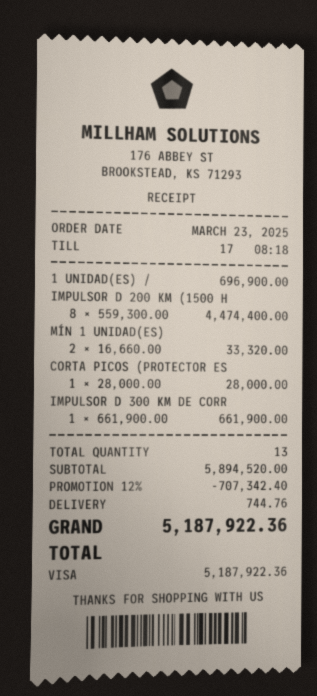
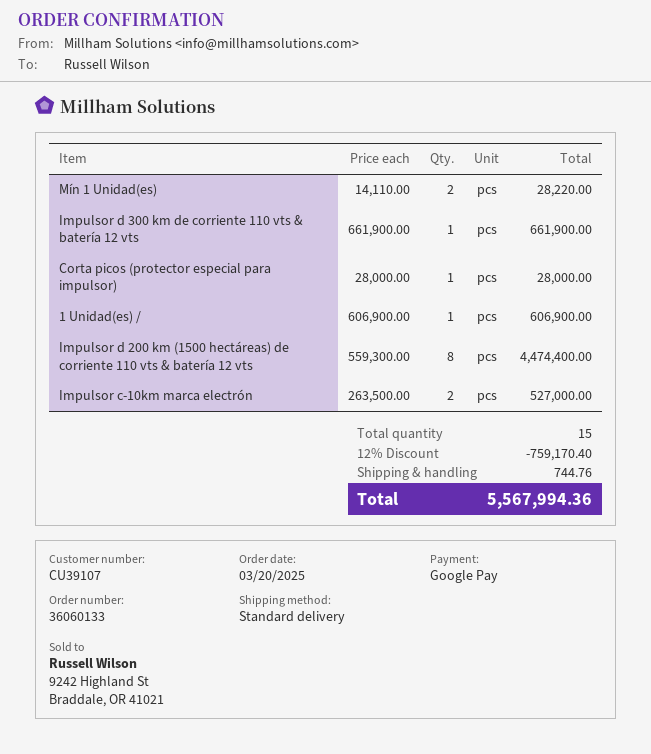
order date: 2025-03-23 -> 2025-03-20
payment method: Visa -> Google Pay
1 UNIDAD(ES) /: 1 x 696900.00 = 696900.00 -> 1 x 606900.00 = 606900.00
MÍN 1 UNIDAD(ES): 2 x 16660.00 = 33320.00 -> 2 x 14110.00 = 28220.00
Impulsor c-10km marca electrón: none -> 2 x 263500.00 = 527000.00
total quantity: 13 -> 15
discount: 12% = 707342.40 -> 12% = 759170.40
total: 5187922.36 -> 5567994.36

